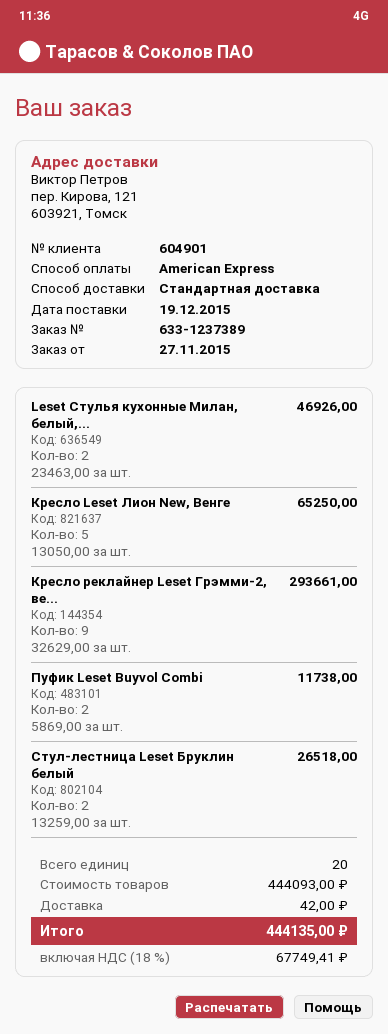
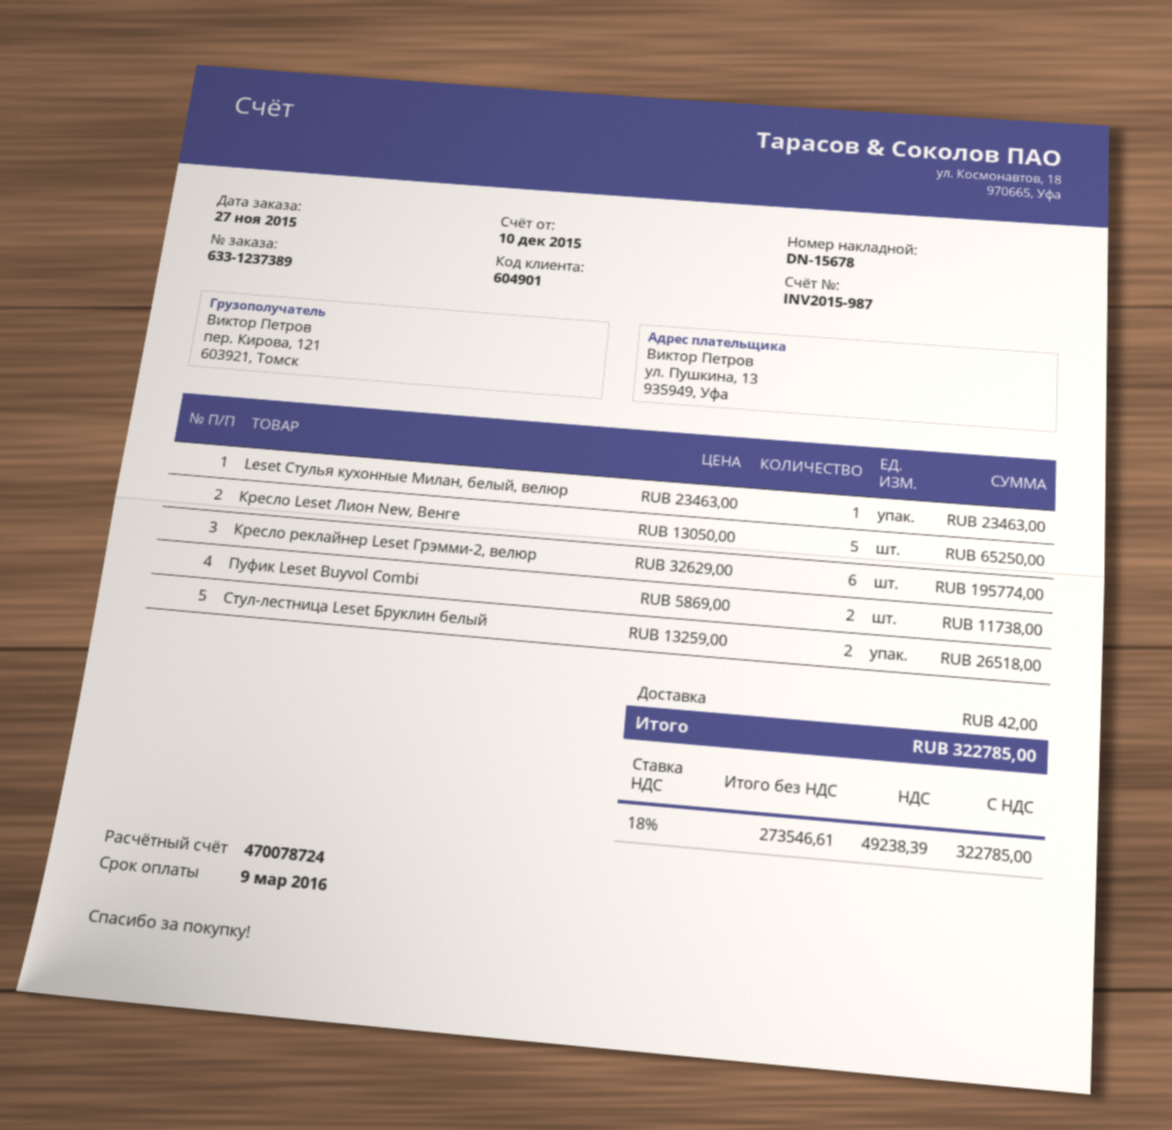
Leset Стулья кухонные Милан, белый,...: 2 x 23463.00 = 46926.00 -> 1 x 23463.00 = 23463.00
Кресло реклайнер Leset Грэмми-2, ве...: 9 x 32629.00 = 293661.00 -> 6 x 32629.00 = 195774.00
tax: 18% = 67749.41 -> 18% = 49238.39
total: 444135.00 -> 322785.00

